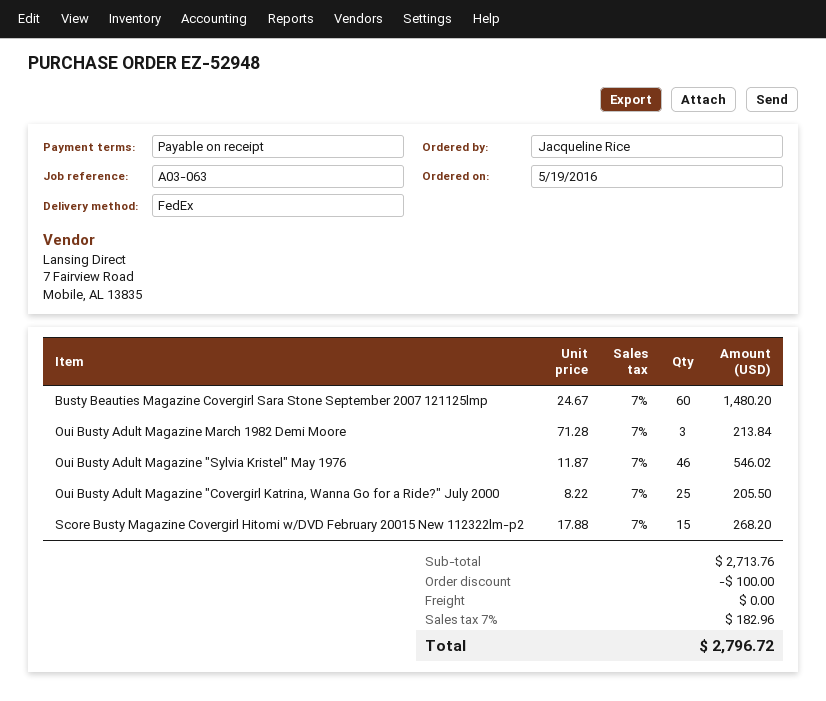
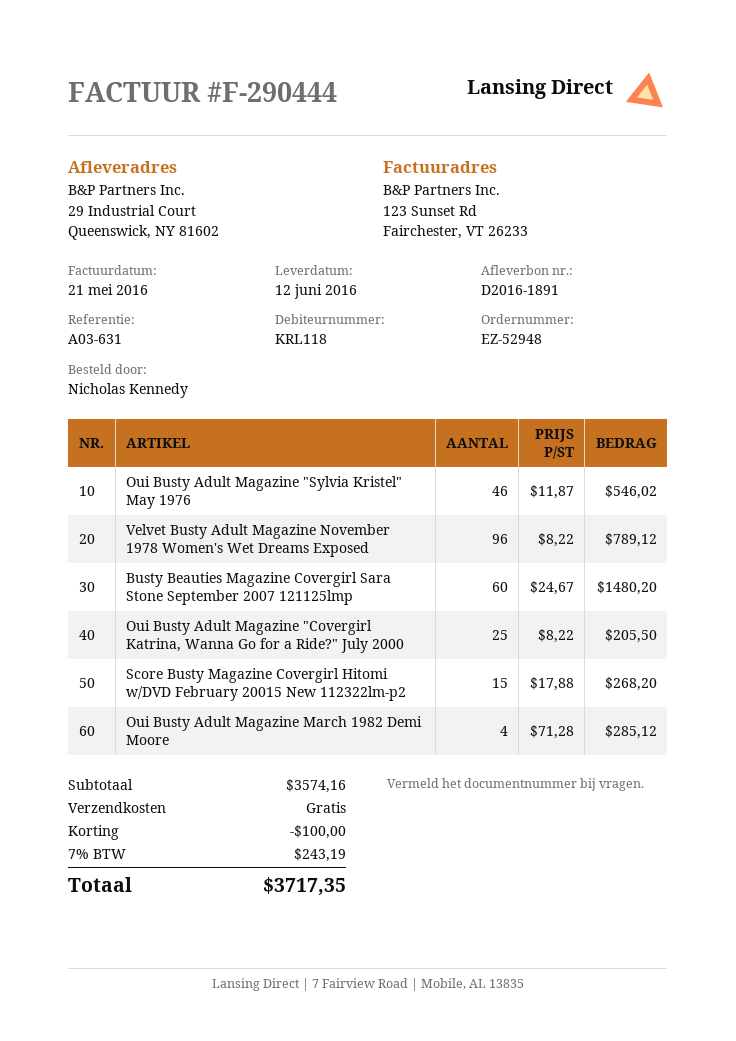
reference: A03-063 -> A03-631
ordered by: Jacqueline Rice -> Nicholas Kennedy
Oui Busty Adult Magazine March 1982 Demi Moore: 3 x 71.28 = 213.84 -> 4 x 71.28 = 285.12
Velvet Busty Adult Magazine November 1978 Women's Wet Dreams Exposed: none -> 96 x 8.22 = 789.12
subtotal: 2713.76 -> 3574.16
tax: 7% = 182.96 -> 7% = 243.19
total: 2796.72 -> 3717.35

